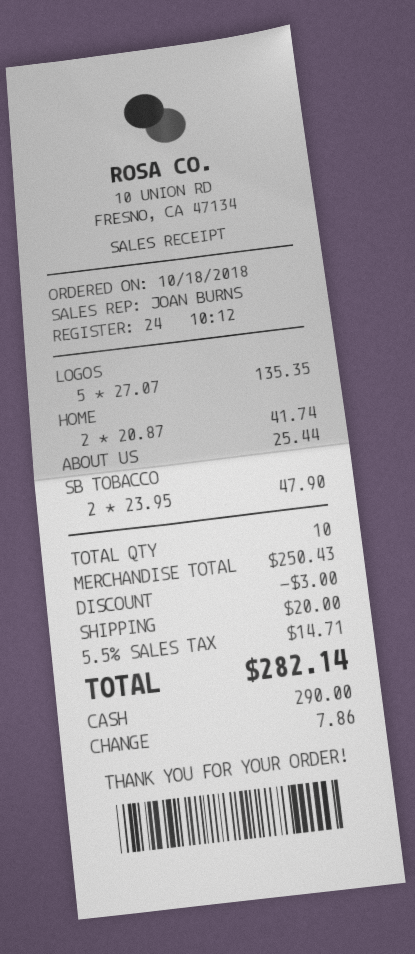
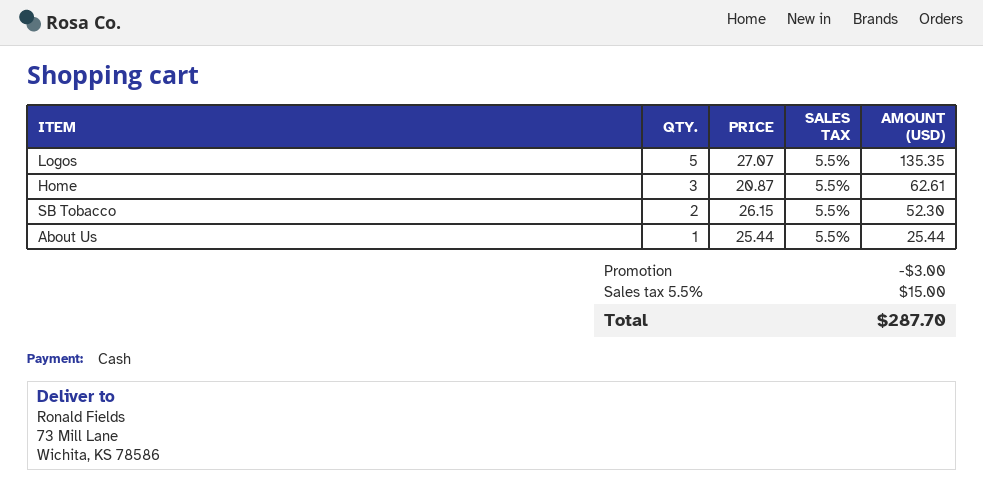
HOME: 2 x 20.87 = 41.74 -> 3 x 20.87 = 62.61
SB TOBACCO: 2 x 23.95 = 47.90 -> 2 x 26.15 = 52.30
shipping: 20.00 -> none
tax: 5.5% = 14.71 -> 5.5% = 15.00
total: 282.14 -> 287.70

